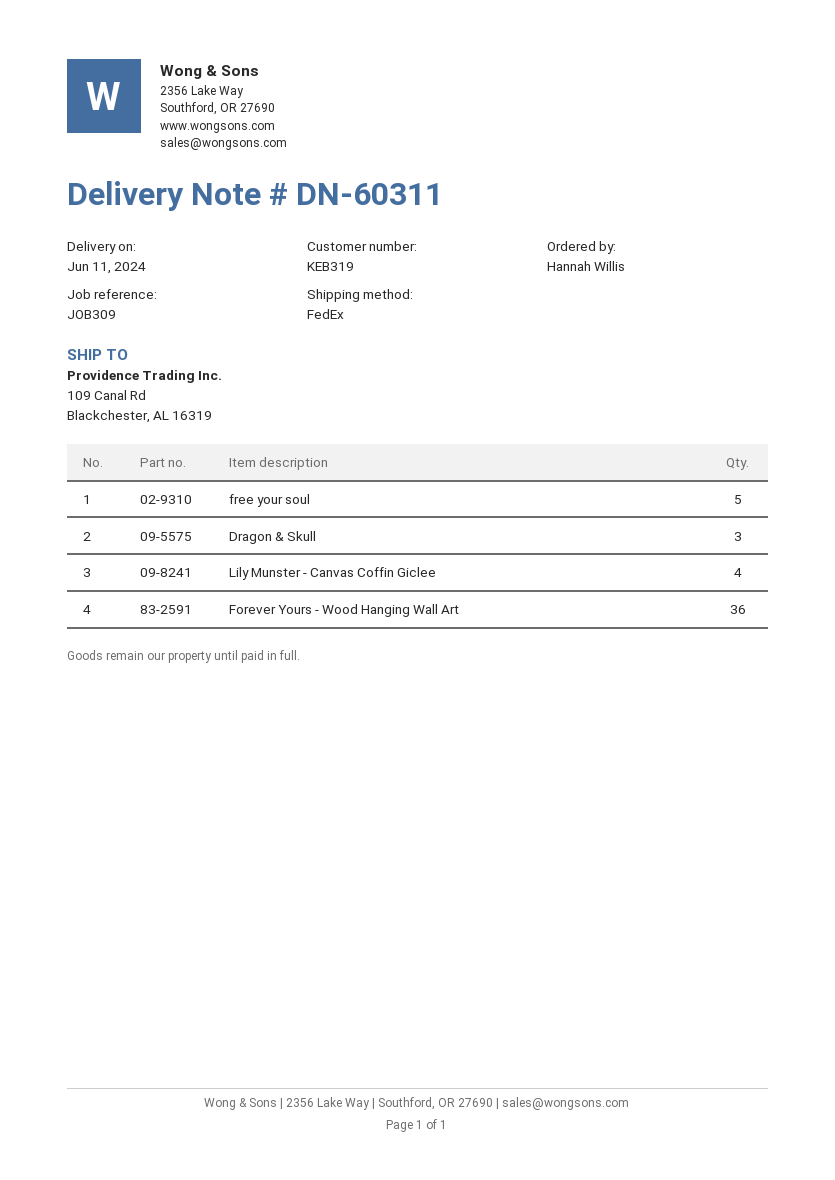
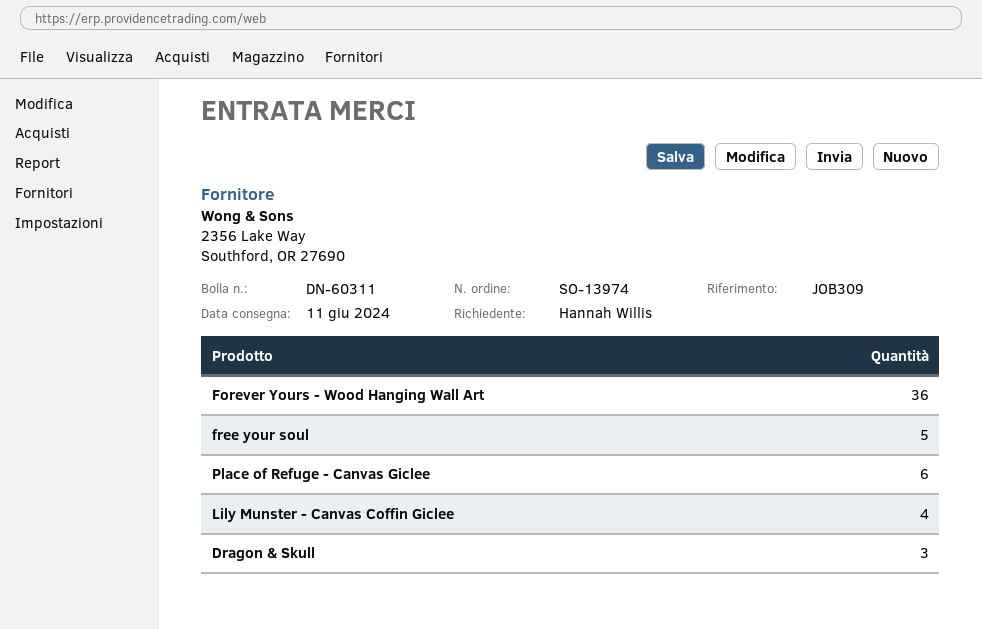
Place of Refuge - Canvas Giclee: none -> 6

